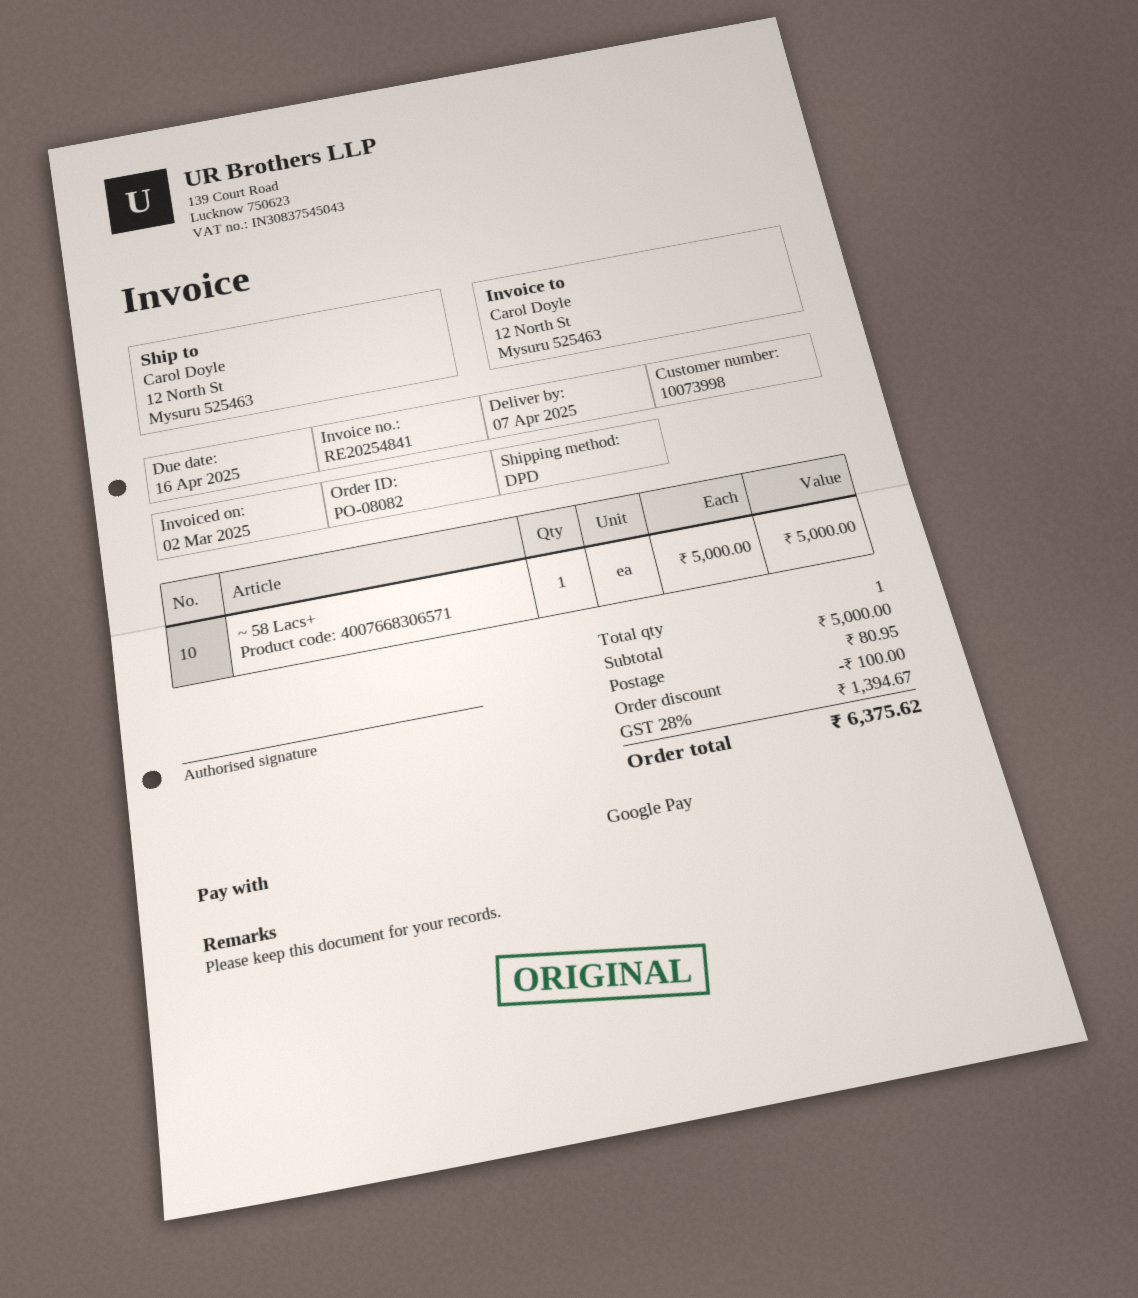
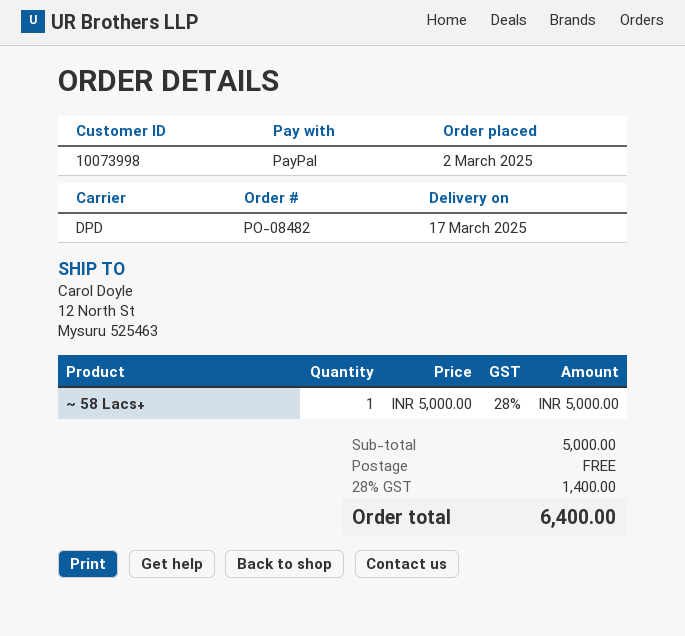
order number: PO-08082 -> PO-08482
delivery date: 2025-04-07 -> 2025-03-17
payment method: Google Pay -> PayPal
discount: 100.00 -> none
shipping: 80.95 -> 0.00
tax: 28% = 1394.67 -> 28% = 1400.00
total: 6375.62 -> 6400.00

